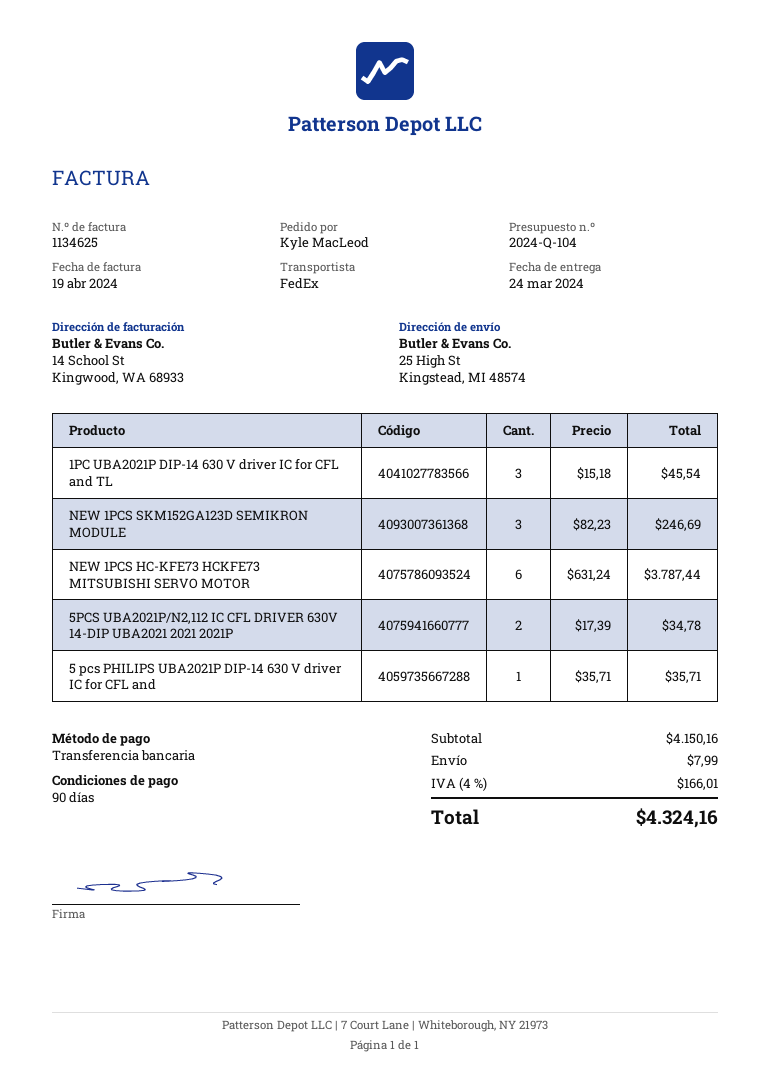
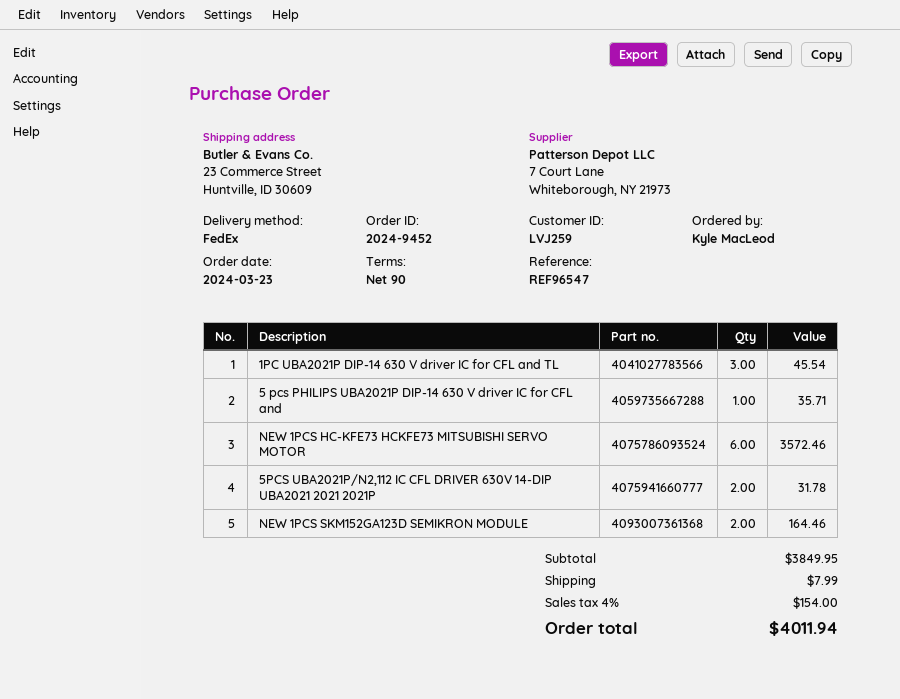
ship to: 25 High St, Kingstead, MI 48574 -> 23 Commerce Street, Huntville, ID 30609
NEW 1PCS SKM152GA123D SEMIKRON MODULE: 3 for 246.69 -> 2 for 164.46
NEW 1PCS HC-KFE73 HCKFE73 MITSUBISHI SERVO MOTOR: 6 for 3787.44 -> 6 for 3572.46
5PCS UBA2021P/N2,112 IC CFL DRIVER 630V 14-DIP UBA2021 2021 2021P: 2 for 34.78 -> 2 for 31.78
subtotal: 4150.16 -> 3849.95
tax: 4% = 166.01 -> 4% = 154.00
total: 4324.16 -> 4011.94

